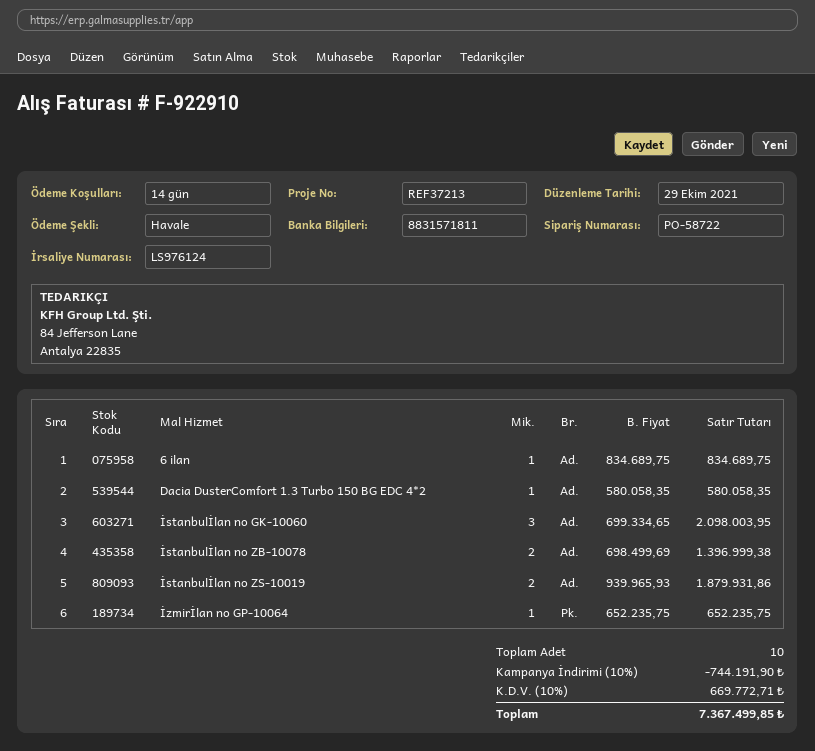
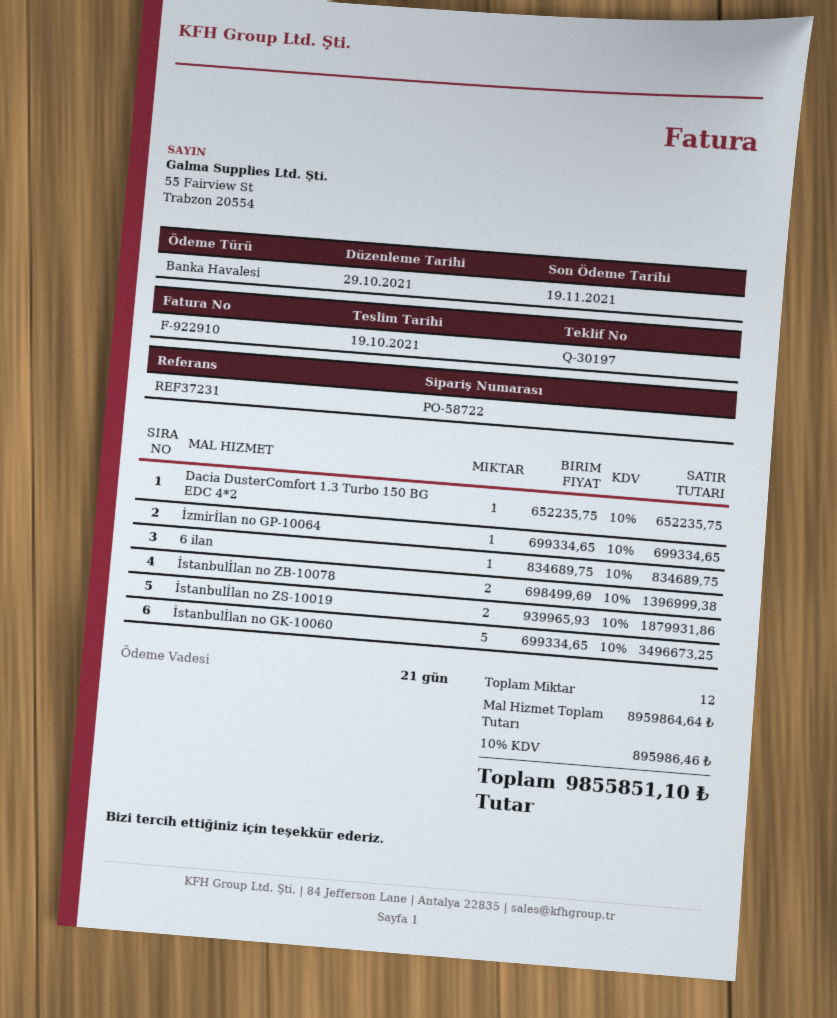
payment terms: 14 days -> 21 days
reference: REF37213 -> REF37231
Dacia DusterComfort 1.3 Turbo 150 BG EDC 4*2: 1 x 580058.35 = 580058.35 -> 1 x 652235.75 = 652235.75
İstanbulİlan no GK-10060: 3 x 699334.65 = 2098003.95 -> 5 x 699334.65 = 3496673.25
İzmirİlan no GP-10064: 1 x 652235.75 = 652235.75 -> 1 x 699334.65 = 699334.65
total quantity: 10 -> 12
discount: 10% = 744191.90 -> none
tax: 10% = 669772.71 -> 10% = 895986.46
total: 7367499.85 -> 9855851.10

